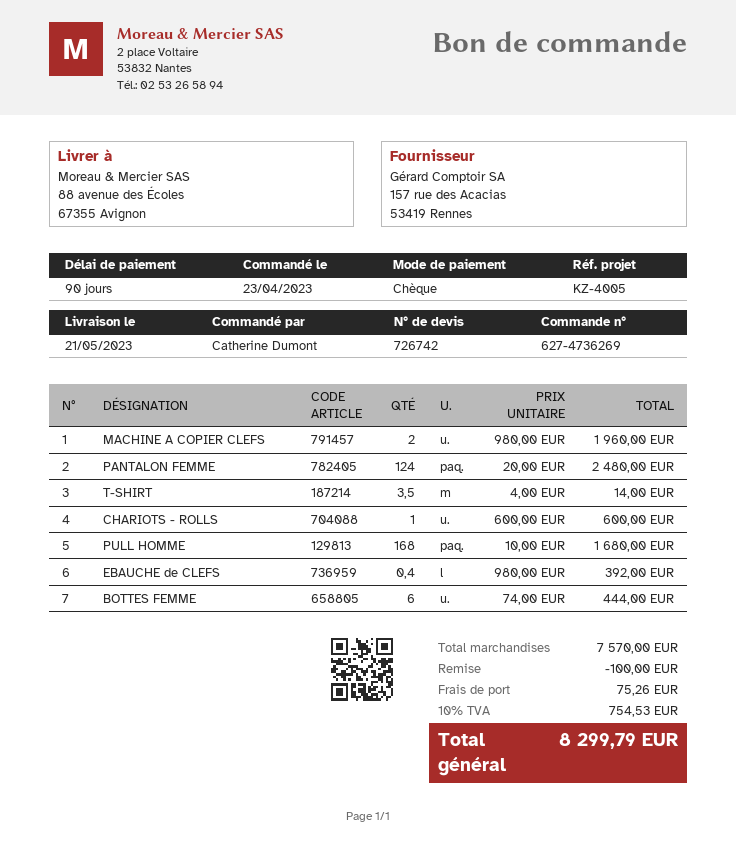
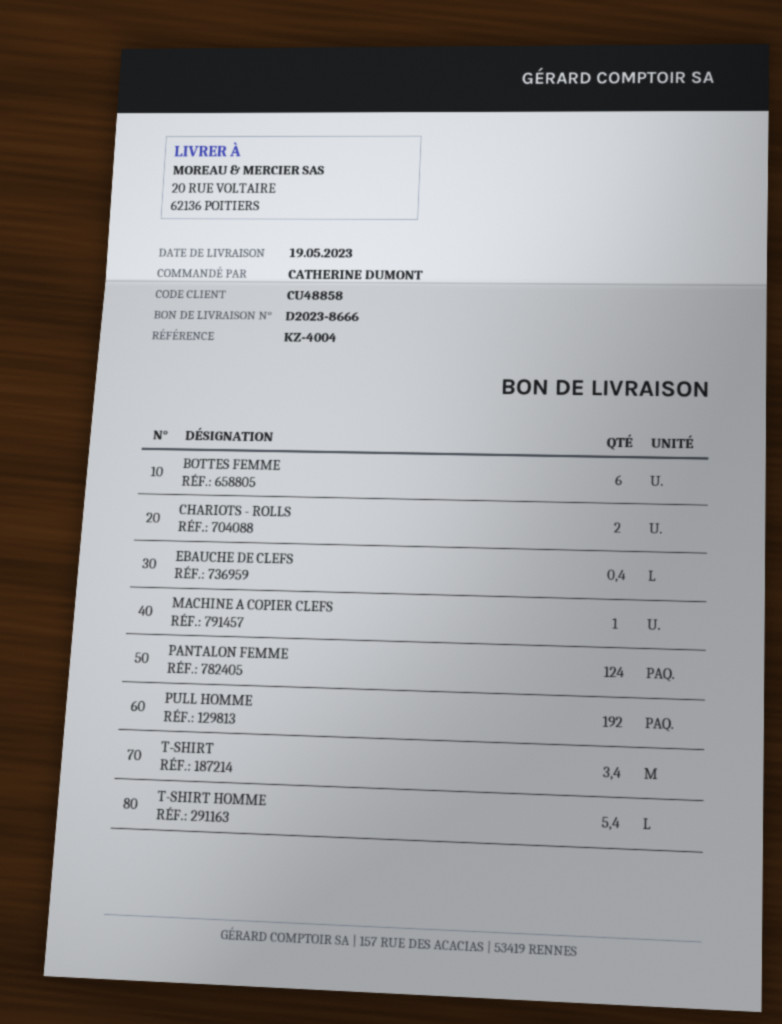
delivery date: 2023-05-21 -> 2023-05-19
reference: KZ-4005 -> KZ-4004
ship to: 88 avenue des Écoles, 67355 Avignon -> 20 RUE VOLTAIRE, 62136 POITIERS
MACHINE A COPIER CLEFS: 2 -> 1
T-SHIRT: 3.5 -> 3.4
CHARIOTS - ROLLS: 1 -> 2
PULL HOMME: 168 -> 192
T-SHIRT HOMME: none -> 5.4

